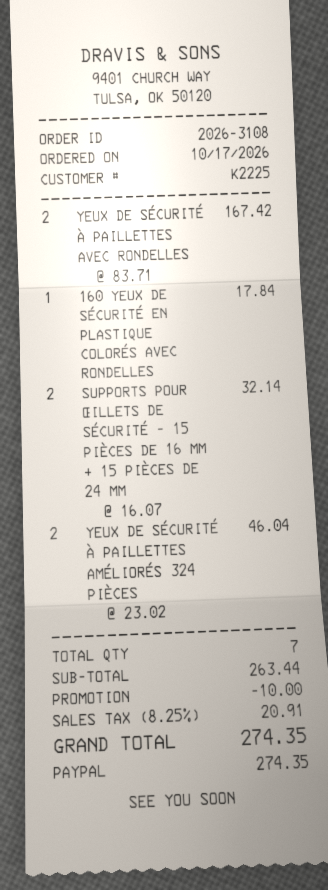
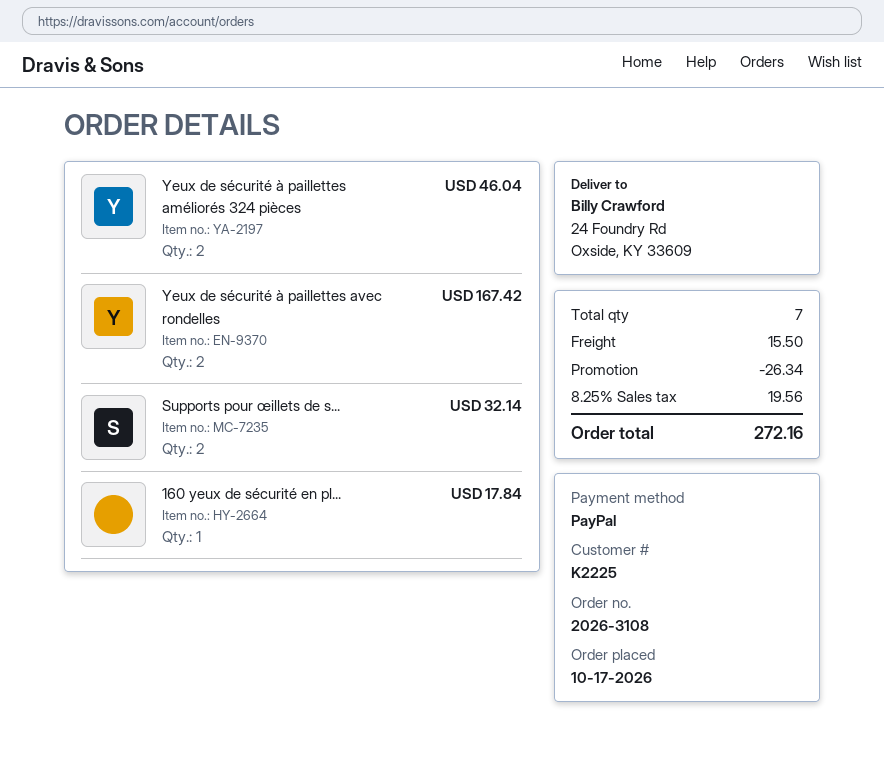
discount: 10.00 -> 26.34
shipping: none -> 15.50
tax: 8.25% = 20.91 -> 8.25% = 19.56
total: 274.35 -> 272.16

